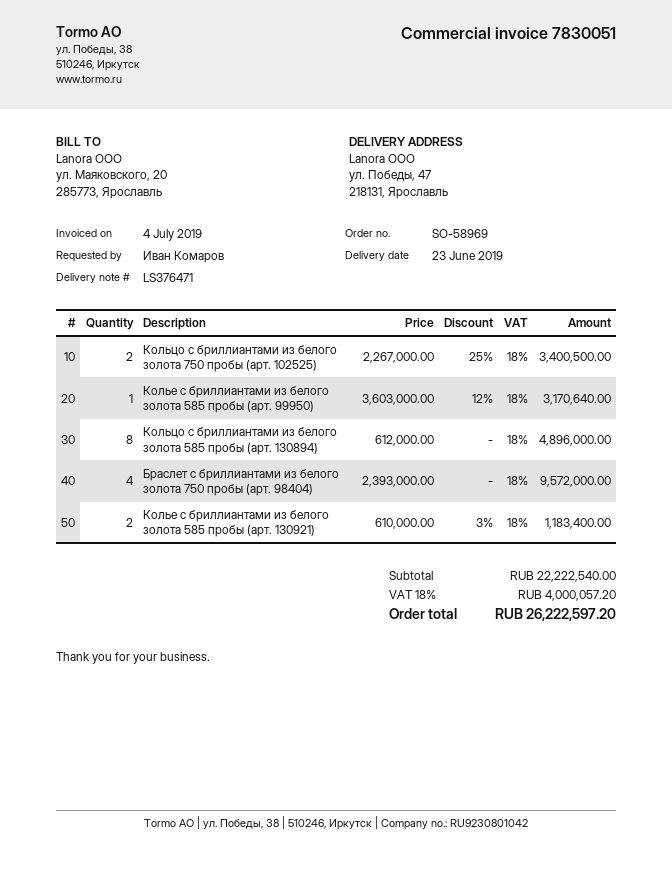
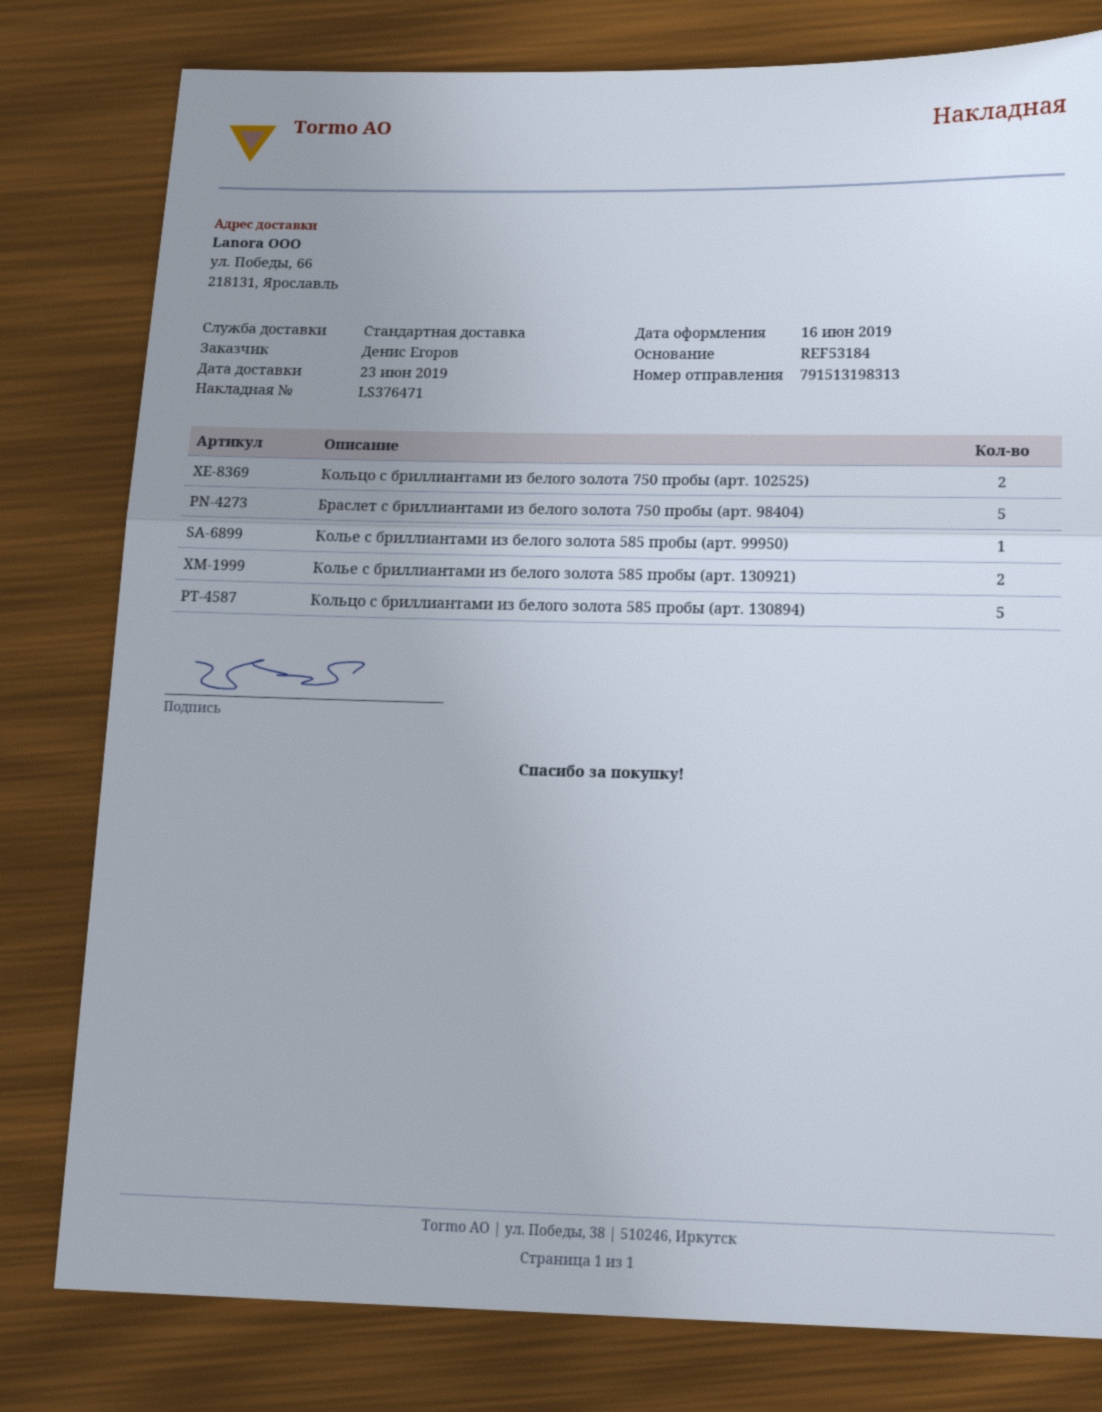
ordered by: Иван Комаров -> Денис Егоров
ship to: ул. Победы, 47, 218131, Ярославль -> ул. Победы, 66, 218131, Ярославль
Кольцо с бриллиантами из белого золота 585 пробы (арт. 130894): 8 -> 5
Браслет с бриллиантами из белого золота 750 пробы (арт. 98404): 4 -> 5

